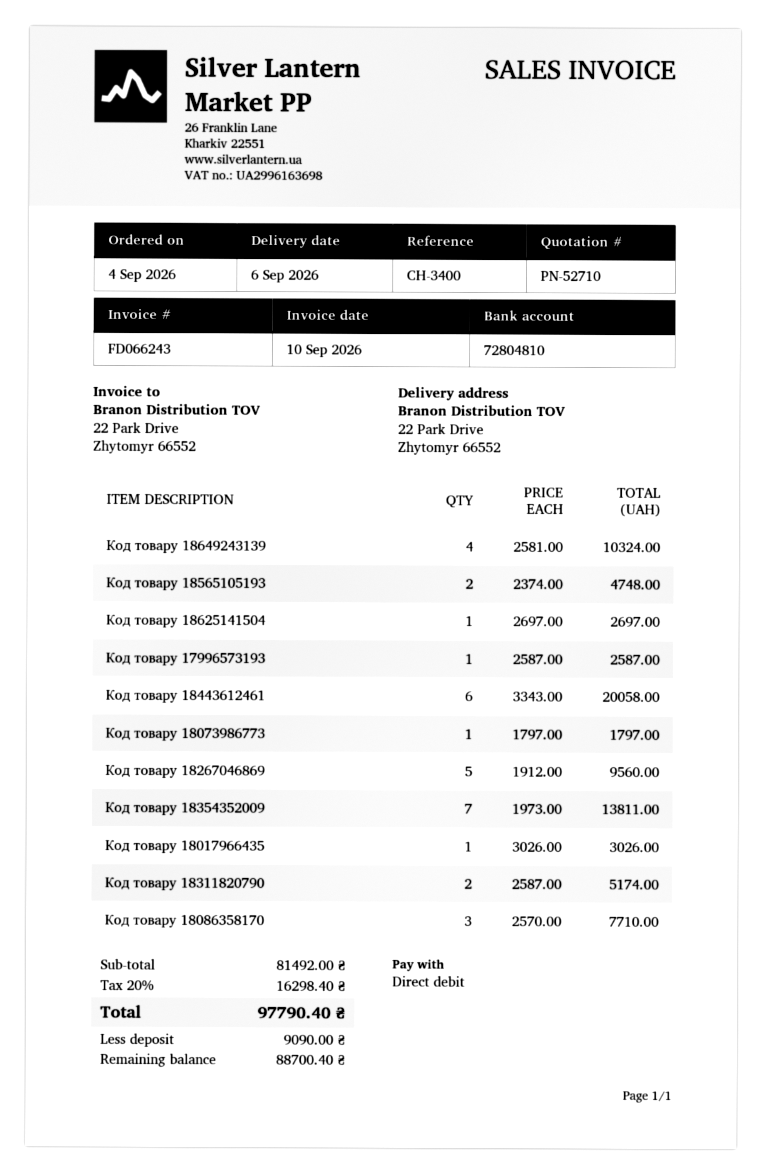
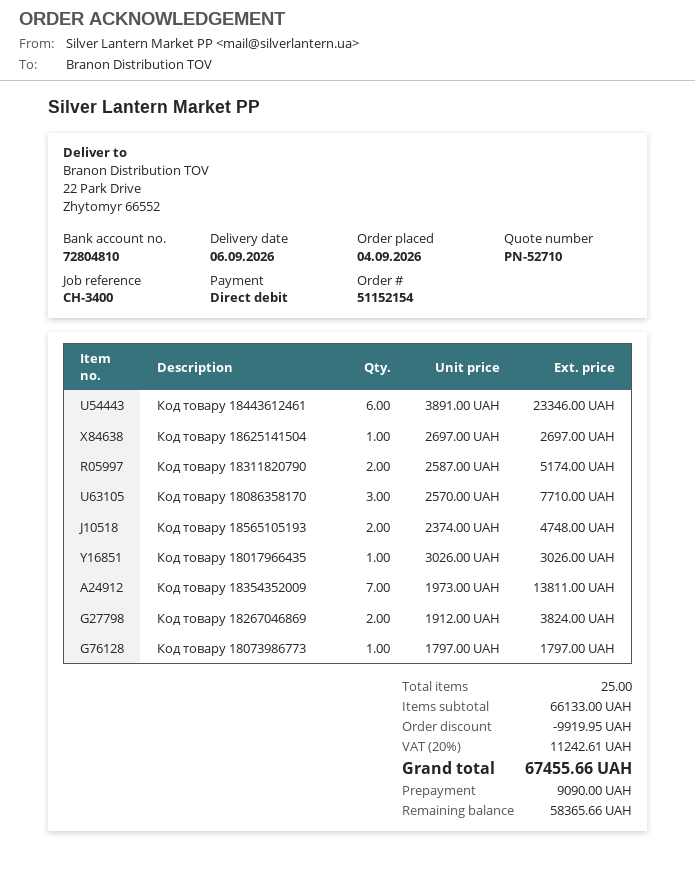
Код товару 18649243139: 4 x 2581.00 = 10324.00 -> none
Код товару 17996573193: 1 x 2587.00 = 2587.00 -> none
Код товару 18443612461: 6 x 3343.00 = 20058.00 -> 6 x 3891.00 = 23346.00
Код товару 18267046869: 5 x 1912.00 = 9560.00 -> 2 x 1912.00 = 3824.00
subtotal: 81492.00 -> 66133.00
discount: none -> 9919.95
tax: 20% = 16298.40 -> 20% = 11242.61
total: 97790.40 -> 67455.66
balance: 88700.40 -> 58365.66

